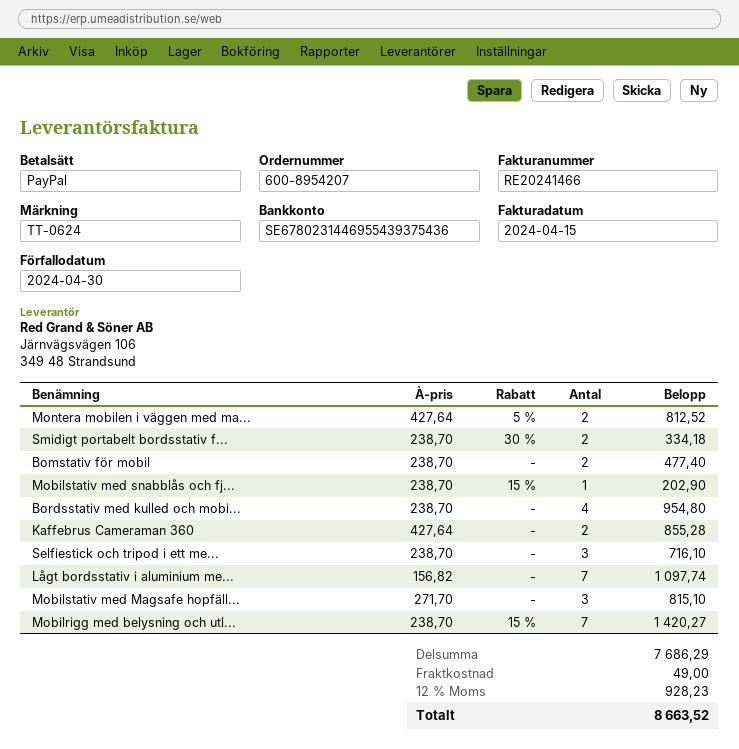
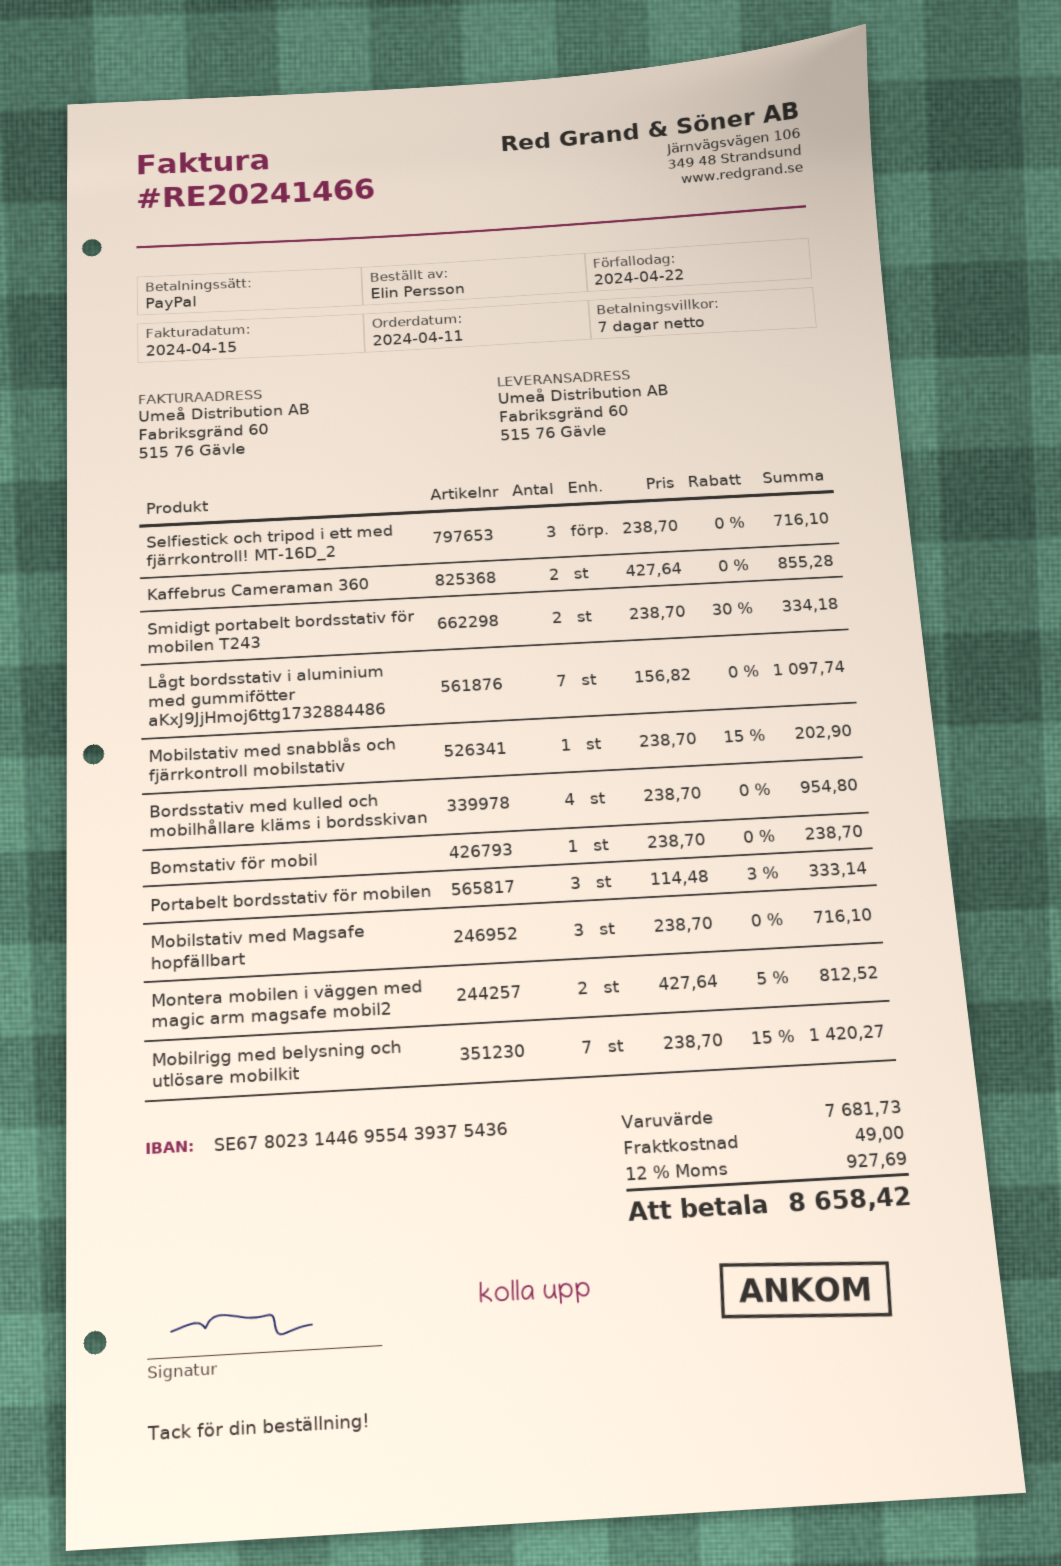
due date: 2024-04-30 -> 2024-04-22
Bomstativ för mobil: 2 x 238.70 = 477.40 -> 1 x 238.70 = 238.70
Mobilstativ med Magsafe hopfäll...: 3 x 271.70 = 815.10 -> 3 x 238.70 = 716.10
Portabelt bordsstativ för mobilen: none -> 3 x 114.48 - 3% = 333.14
subtotal: 7686.29 -> 7681.73
tax: 12% = 928.23 -> 12% = 927.69
total: 8663.52 -> 8658.42

